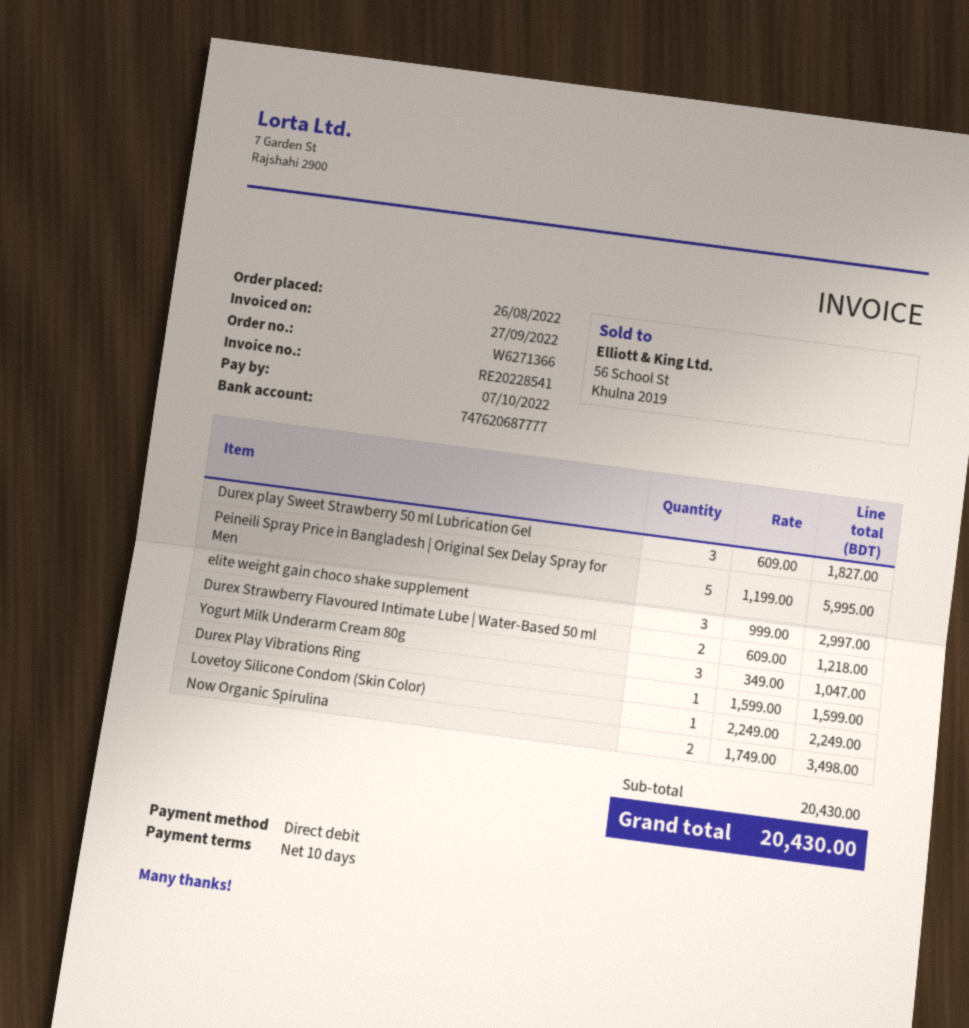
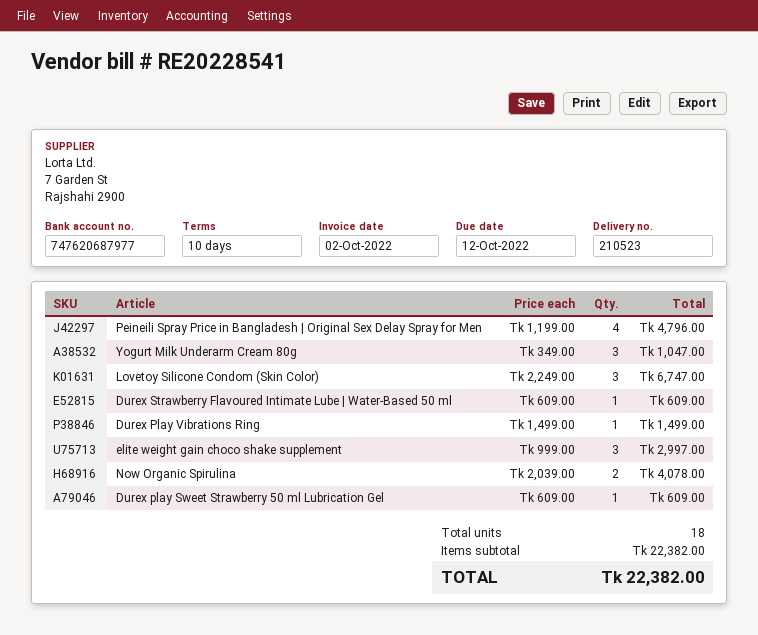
invoice date: 2022-09-27 -> 2022-10-02
due date: 2022-10-07 -> 2022-10-12
bank account: 747620687777 -> 747620687977
Durex play Sweet Strawberry 50 ml Lubrication Gel: 3 x 609.00 = 1827.00 -> 1 x 609.00 = 609.00
Peineili Spray Price in Bangladesh | Original Sex Delay Spray for Men: 5 x 1199.00 = 5995.00 -> 4 x 1199.00 = 4796.00
Durex Strawberry Flavoured Intimate Lube | Water-Based 50 ml: 2 x 609.00 = 1218.00 -> 1 x 609.00 = 609.00
Durex Play Vibrations Ring: 1 x 1599.00 = 1599.00 -> 1 x 1499.00 = 1499.00
Lovetoy Silicone Condom (Skin Color): 1 x 2249.00 = 2249.00 -> 3 x 2249.00 = 6747.00
Now Organic Spirulina: 2 x 1749.00 = 3498.00 -> 2 x 2039.00 = 4078.00
subtotal: 20430.00 -> 22382.00
total: 20430.00 -> 22382.00

